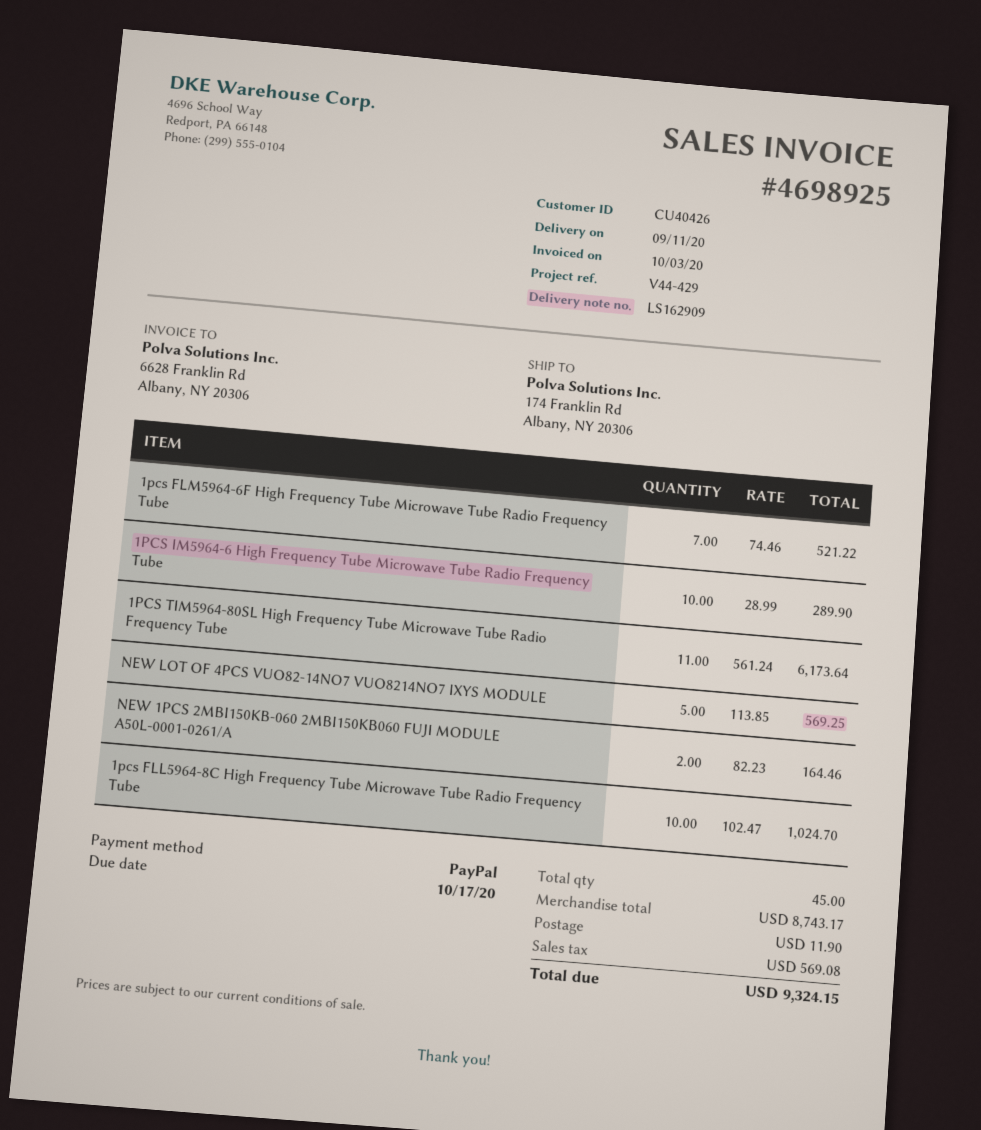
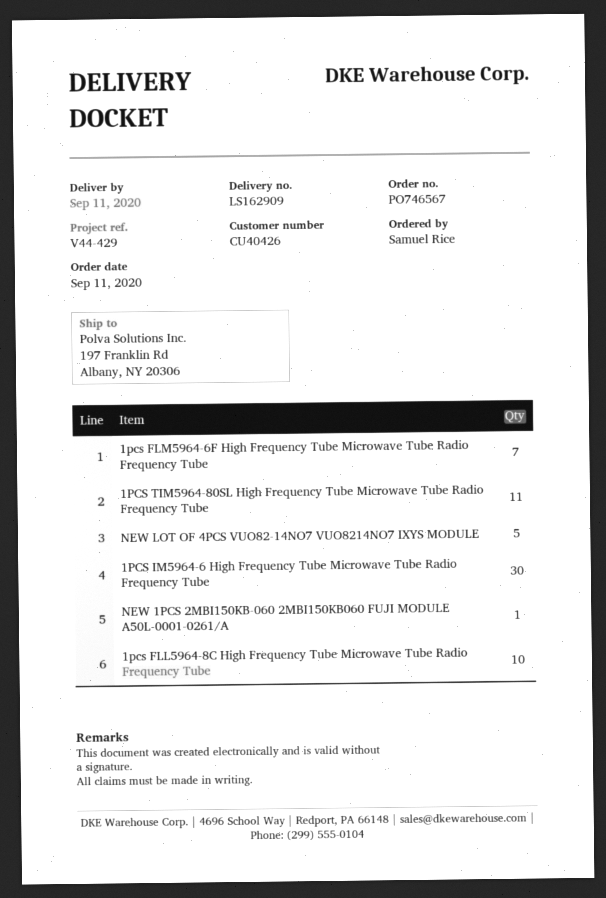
ship to: 174 Franklin Rd, Albany, NY 20306 -> 197 Franklin Rd, Albany, NY 20306
1PCS IM5964-6 High Frequency Tube Microwave Tube Radio Frequency Tube: 10 -> 30
NEW 1PCS 2MBI150KB-060 2MBI150KB060 FUJI MODULE A50L-0001-0261/A: 2 -> 1

